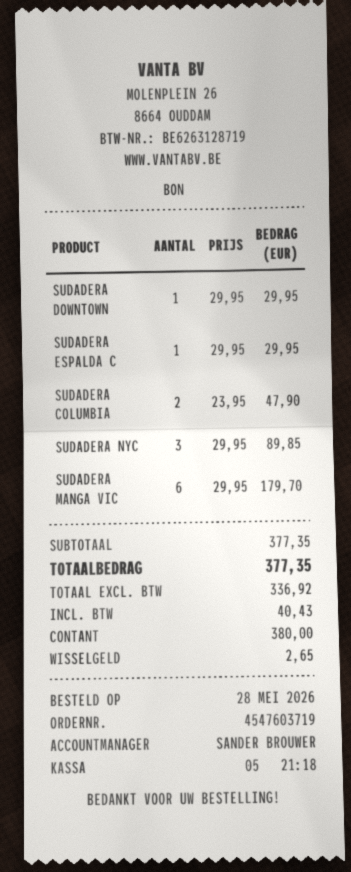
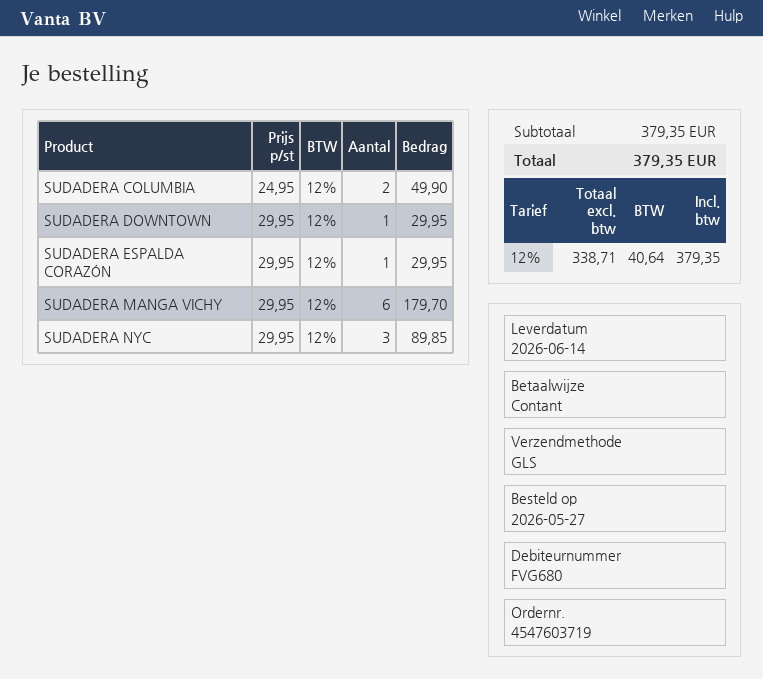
order date: 2026-05-28 -> 2026-05-27
SUDADERA COLUMBIA: 2 x 23.95 = 47.90 -> 2 x 24.95 = 49.90
subtotal: 377.35 -> 379.35
net: 336.92 -> 338.71
tax: 40.43 -> 40.64
total: 377.35 -> 379.35

